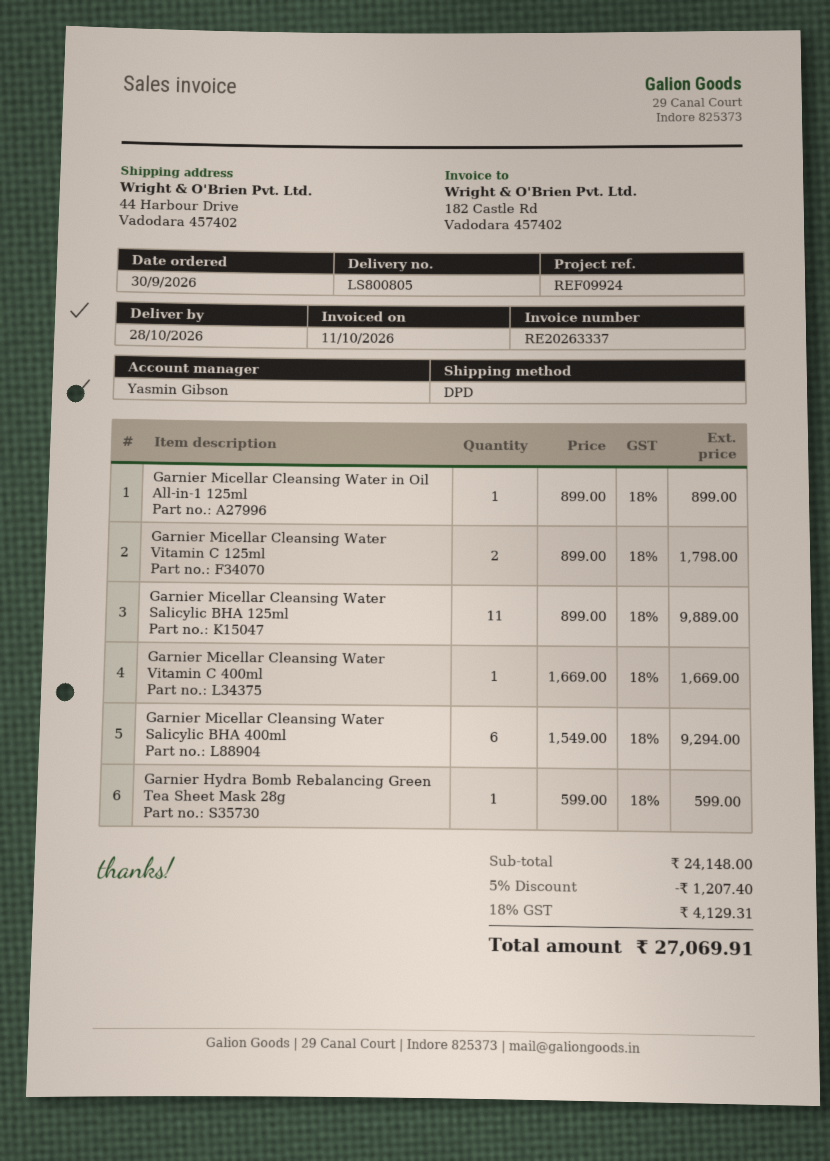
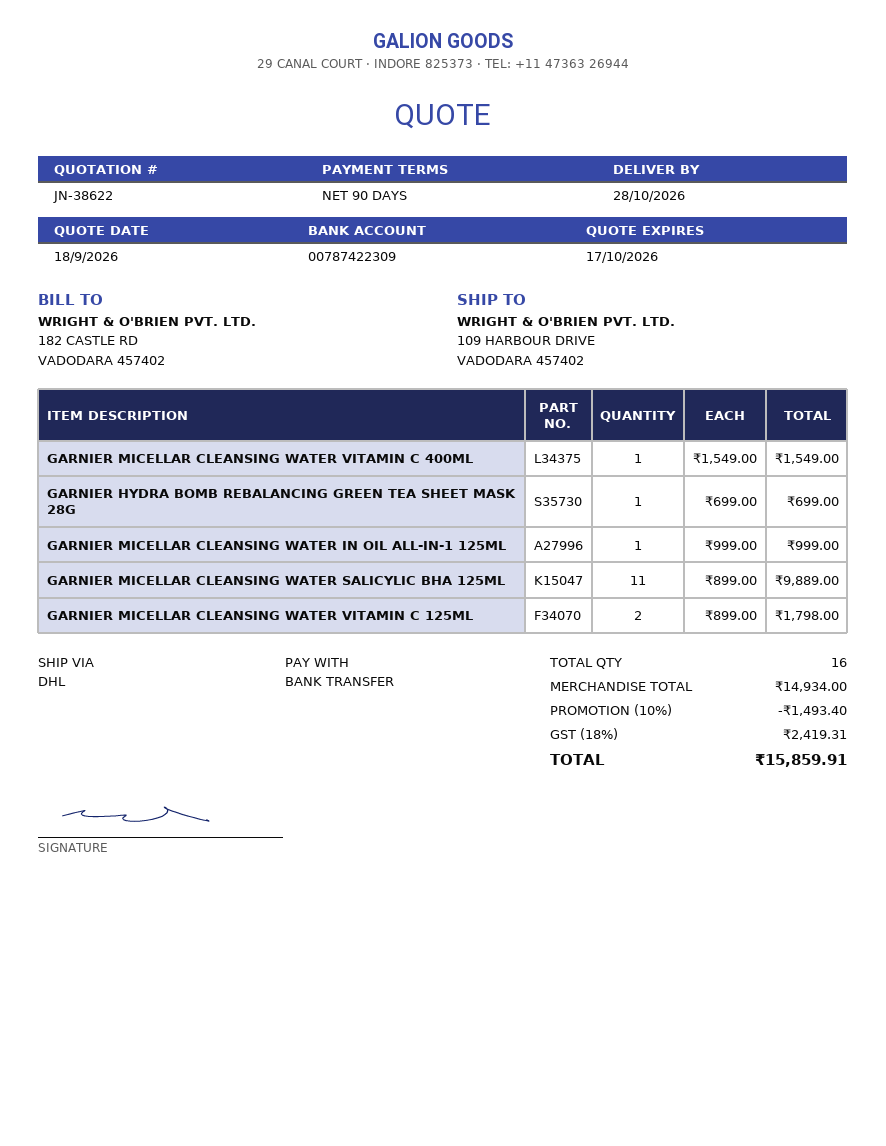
shipping method: DPD -> DHL
ship to: 44 Harbour Drive, Vadodara 457402 -> 109 HARBOUR DRIVE, VADODARA 457402
Garnier Micellar Cleansing Water in Oil All-in-1 125ml: 1 x 899.00 = 899.00 -> 1 x 999.00 = 999.00
Garnier Micellar Cleansing Water Vitamin C 400ml: 1 x 1669.00 = 1669.00 -> 1 x 1549.00 = 1549.00
Garnier Micellar Cleansing Water Salicylic BHA 400ml: 6 x 1549.00 = 9294.00 -> none
Garnier Hydra Bomb Rebalancing Green Tea Sheet Mask 28g: 1 x 599.00 = 599.00 -> 1 x 699.00 = 699.00
subtotal: 24148.00 -> 14934.00
discount: 5% = 1207.40 -> 10% = 1493.40
tax: 18% = 4129.31 -> 18% = 2419.31
total: 27069.91 -> 15859.91

